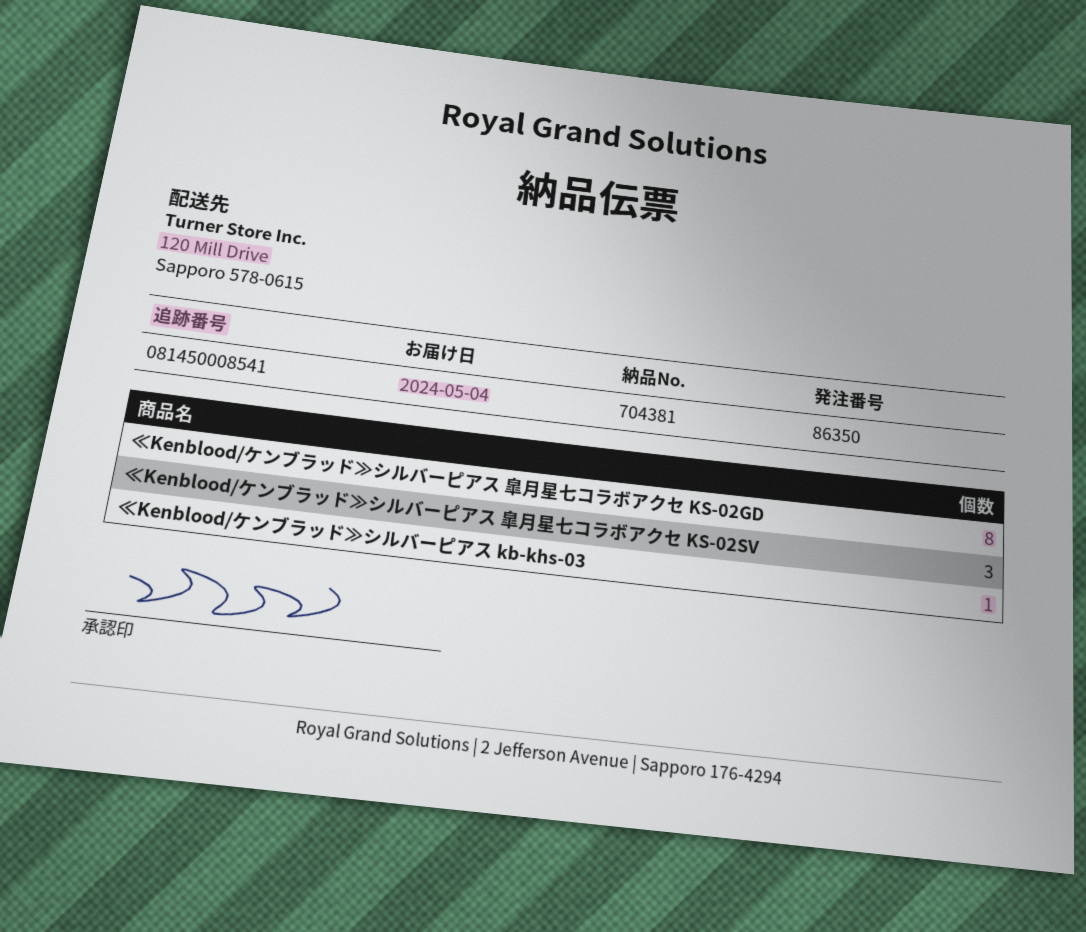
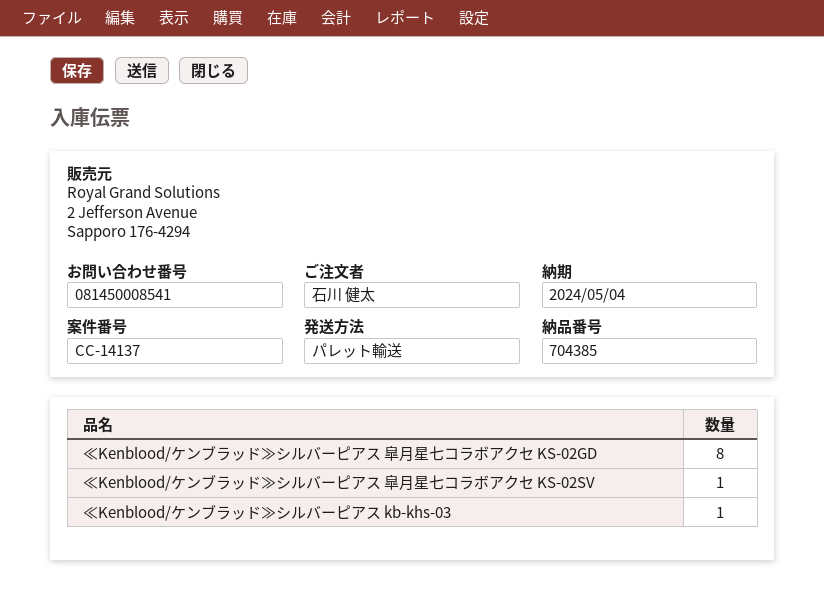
delivery note number: 704381 -> 704385
≪Kenblood/ケンブラッド≫シルバーピアス 皐月星七コラボアクセ KS-02SV: 3 -> 1

